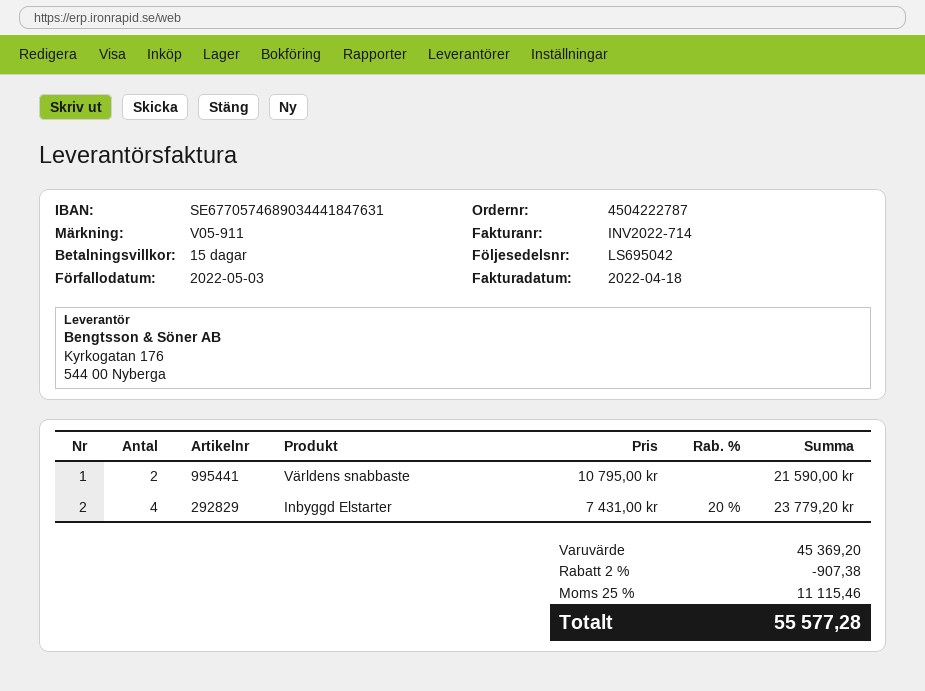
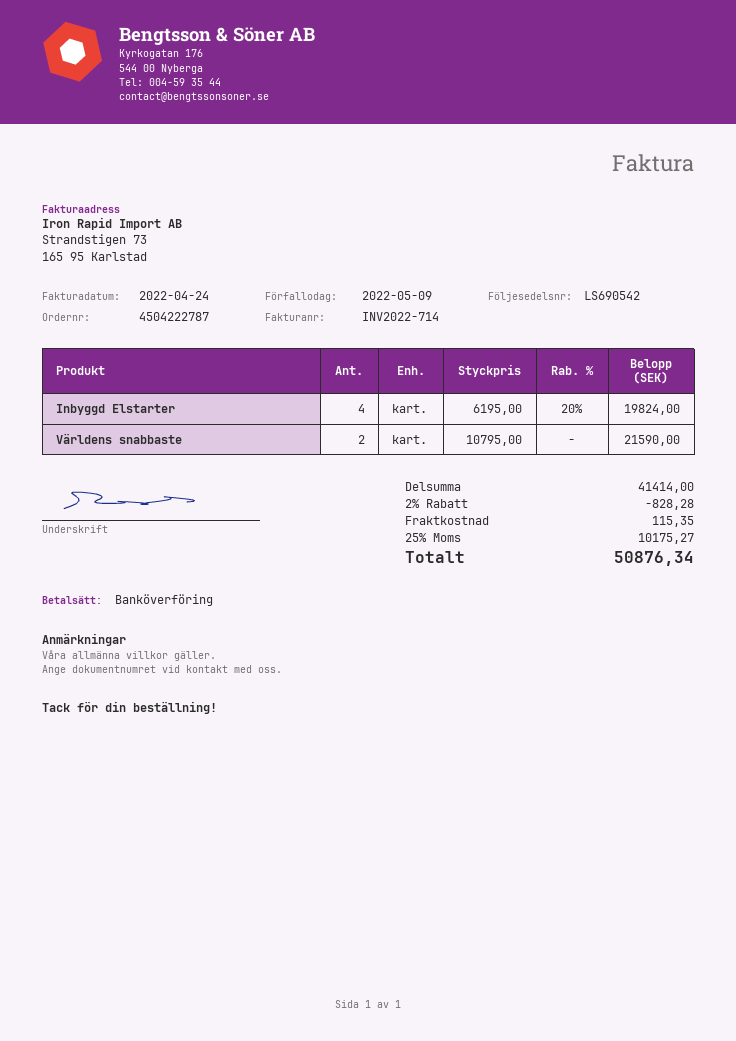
delivery note number: LS695042 -> LS690542
invoice date: 2022-04-18 -> 2022-04-24
due date: 2022-05-03 -> 2022-05-09
Inbyggd Elstarter: 4 x 7431.00 - 20% = 23779.20 -> 4 x 6195.00 - 20% = 19824.00
subtotal: 45369.20 -> 41414.00
discount: 2% = 907.38 -> 2% = 828.28
shipping: none -> 115.35
tax: 25% = 11115.46 -> 25% = 10175.27
total: 55577.28 -> 50876.34

